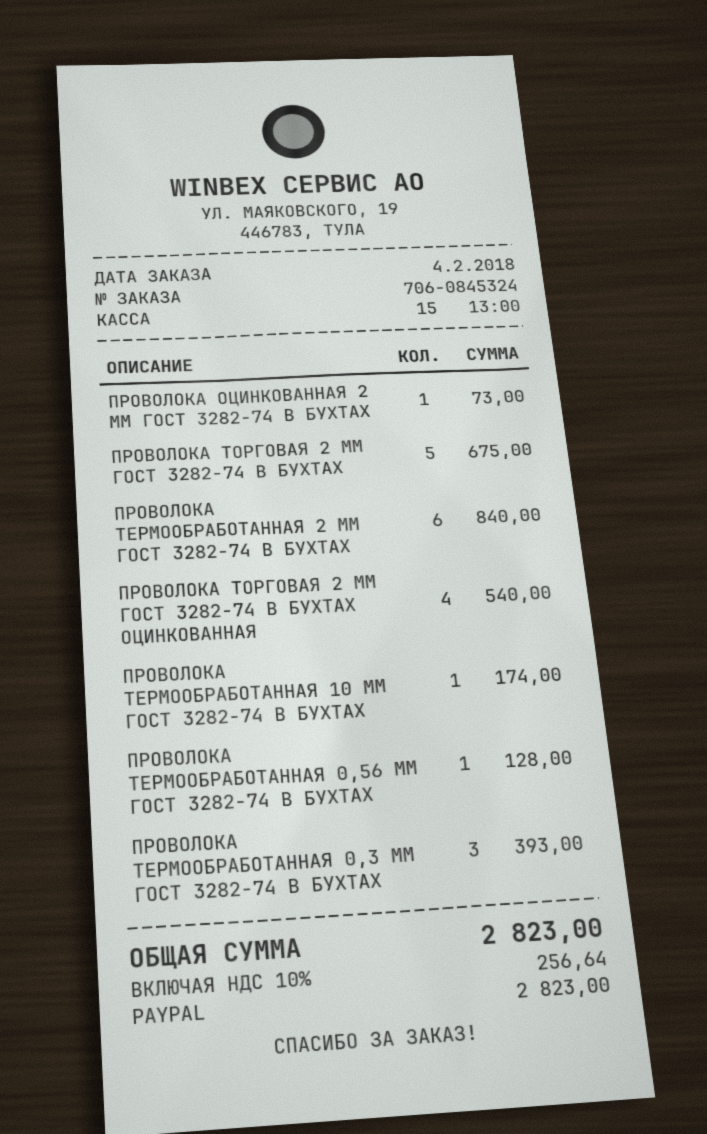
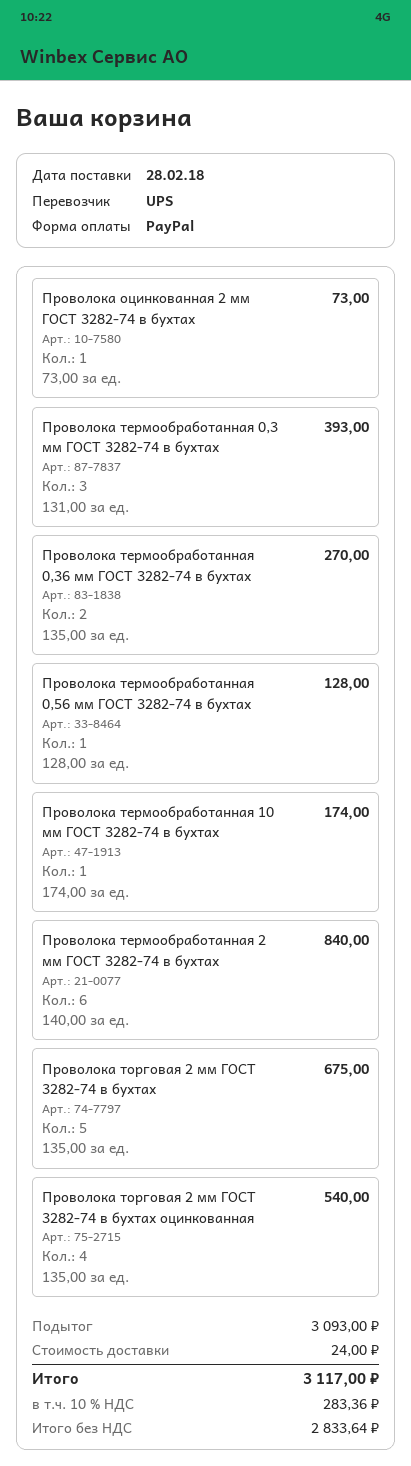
Проволока термообработанная 0,36 мм ГОСТ 3282-74 в бухтах: none -> 2 for 270.00
shipping: none -> 24.00
tax: 10% = 256.64 -> 10% = 283.36
total: 2823.00 -> 3117.00

